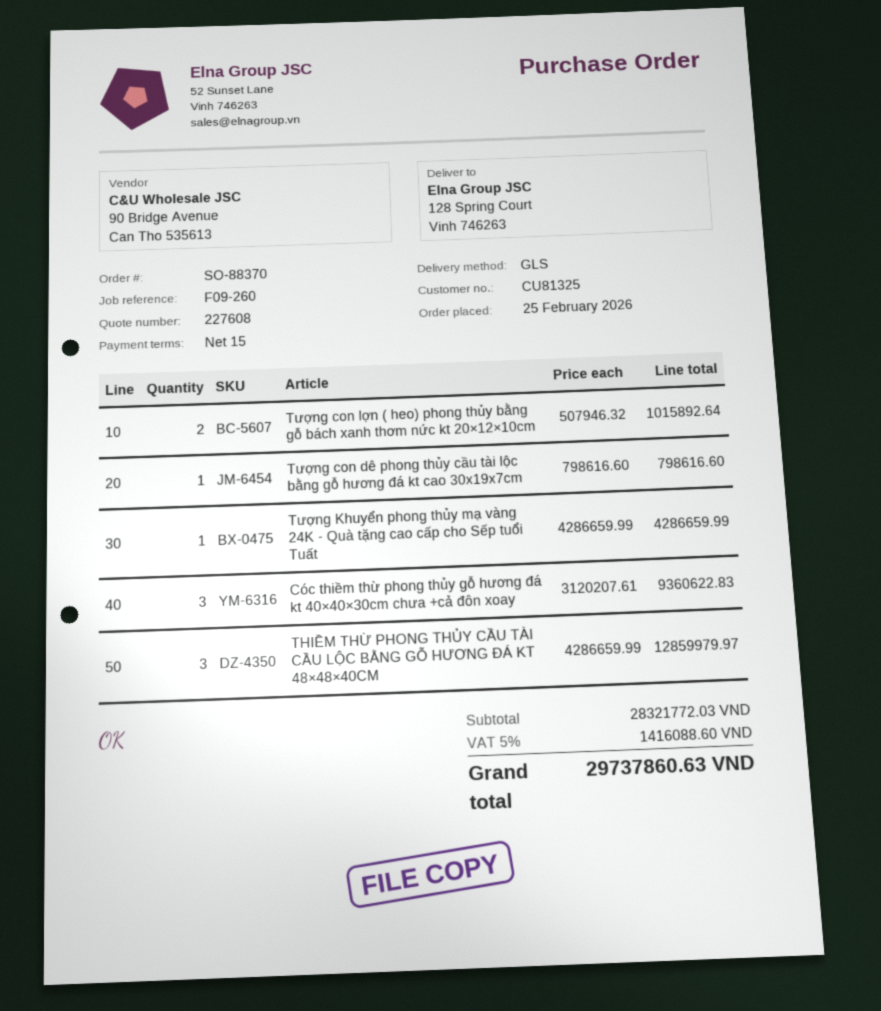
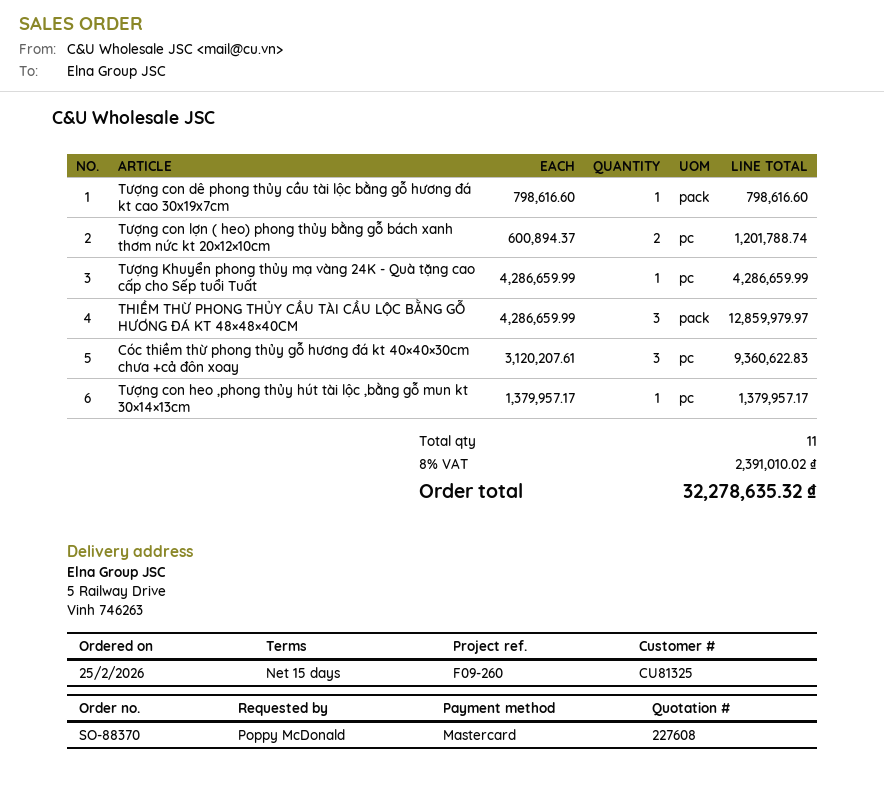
ship to: 128 Spring Court, Vinh 746263 -> 5 Railway Drive, Vinh 746263
Tượng con lợn ( heo) phong thủy bằng gỗ bách xanh thơm nức kt 20×12×10cm: 2 x 507946.32 = 1015892.64 -> 2 x 600894.37 = 1201788.74
Tượng con heo ,phong thủy hút tài lộc ,bằng gỗ mun kt 30×14×13cm: none -> 1 x 1379957.17 = 1379957.17
tax: 5% = 1416088.60 -> 8% = 2391010.02
total: 29737860.63 -> 32278635.32

